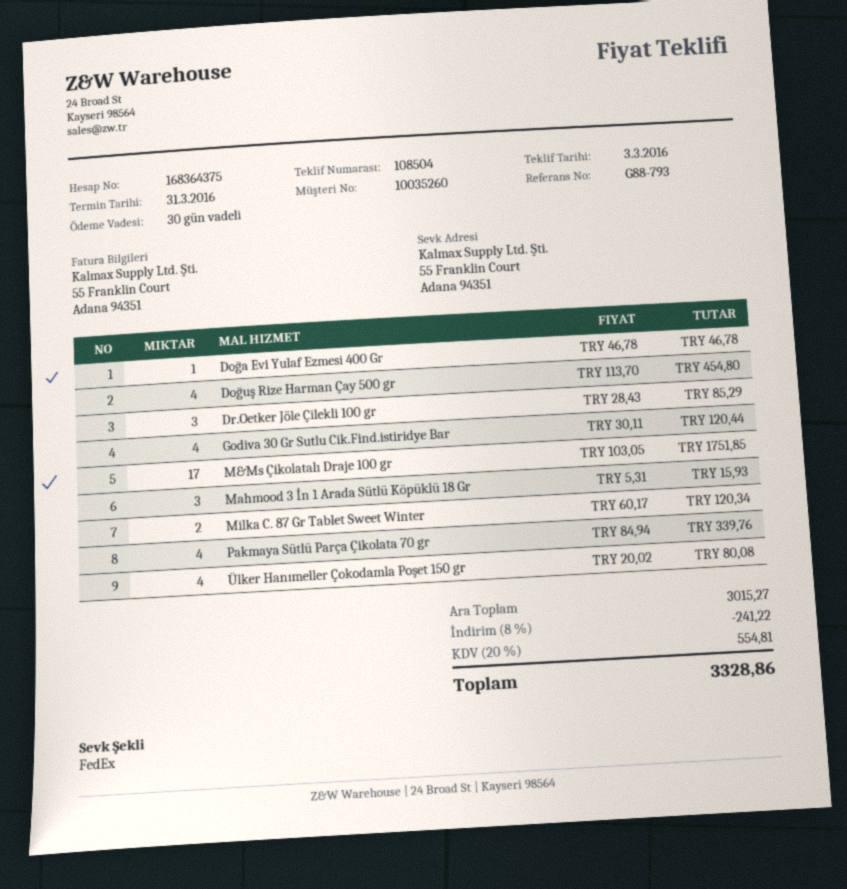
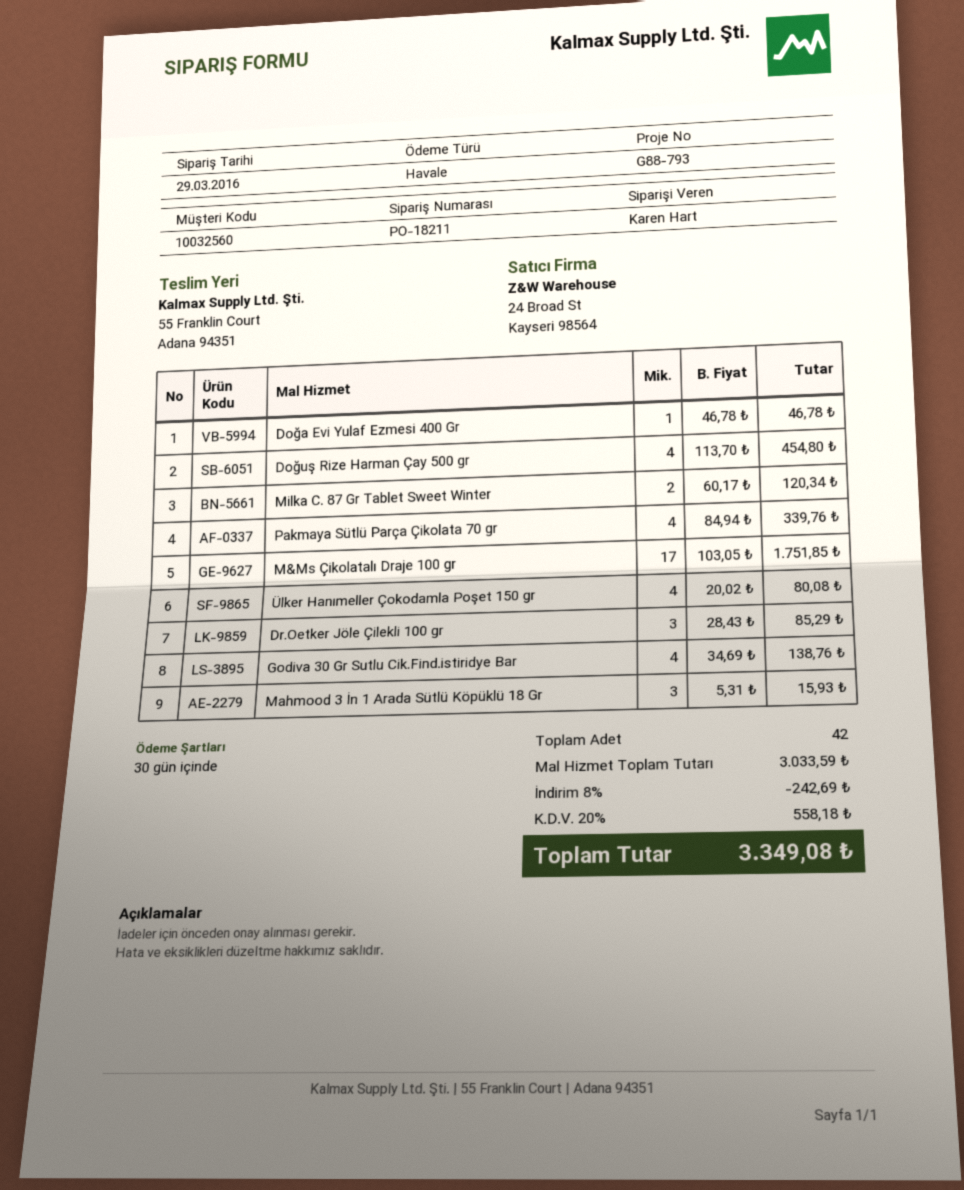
customer number: 10035260 -> 10032560
Godiva 30 Gr Sutlu Cik.Find.istiridye Bar: 4 x 30.11 = 120.44 -> 4 x 34.69 = 138.76
subtotal: 3015.27 -> 3033.59
discount: 8% = 241.22 -> 8% = 242.69
tax: 20% = 554.81 -> 20% = 558.18
total: 3328.86 -> 3349.08

